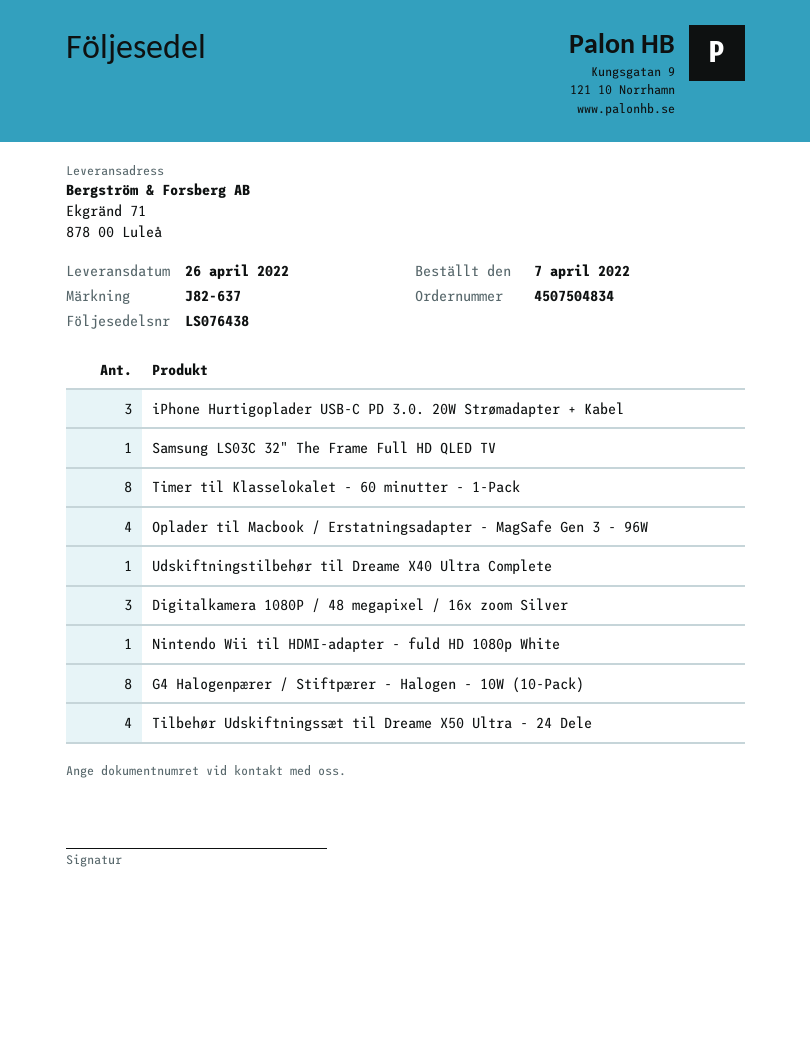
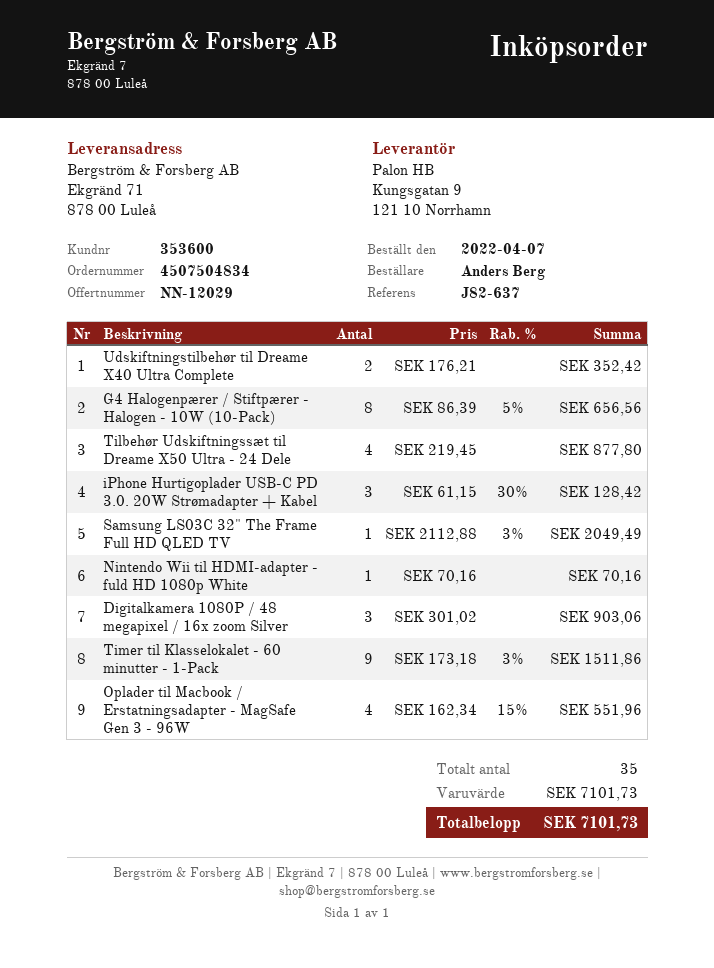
Timer til Klasselokalet - 60 minutter - 1-Pack: 8 -> 9
Udskiftningstilbehør til Dreame X40 Ultra Complete: 1 -> 2

